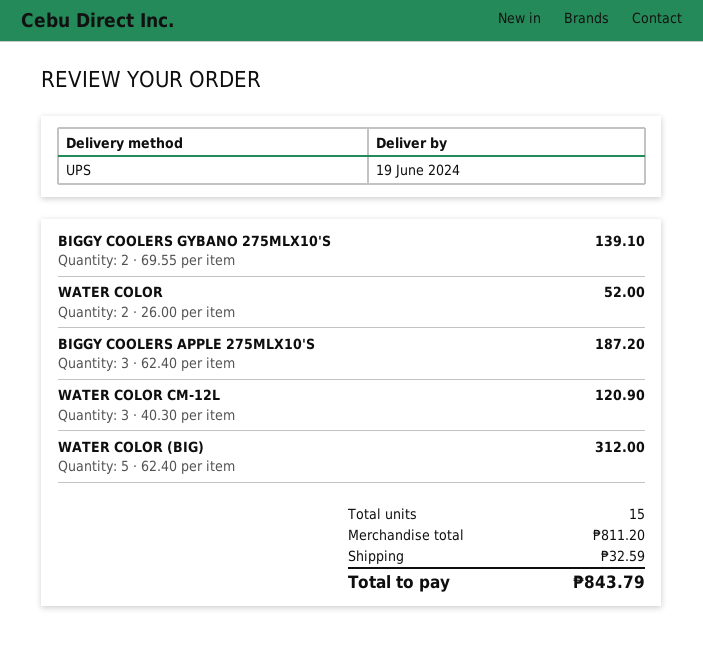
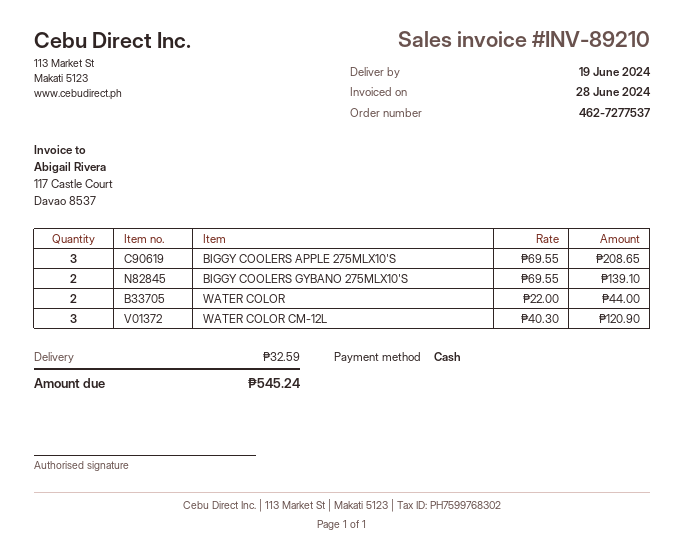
WATER COLOR: 2 x 26.00 = 52.00 -> 2 x 22.00 = 44.00
BIGGY COOLERS APPLE 275MLX10'S: 3 x 62.40 = 187.20 -> 3 x 69.55 = 208.65
WATER COLOR (BIG): 5 x 62.40 = 312.00 -> none
total: 843.79 -> 545.24

